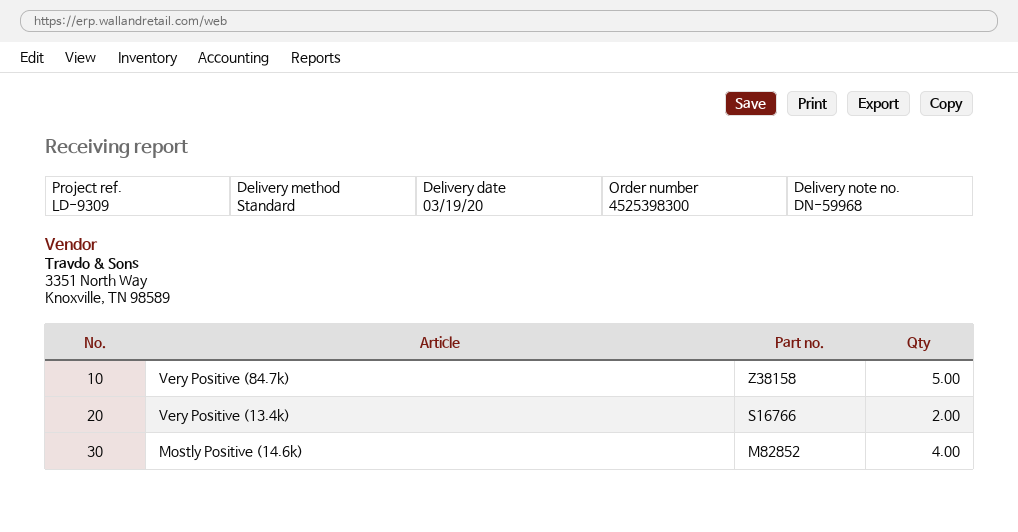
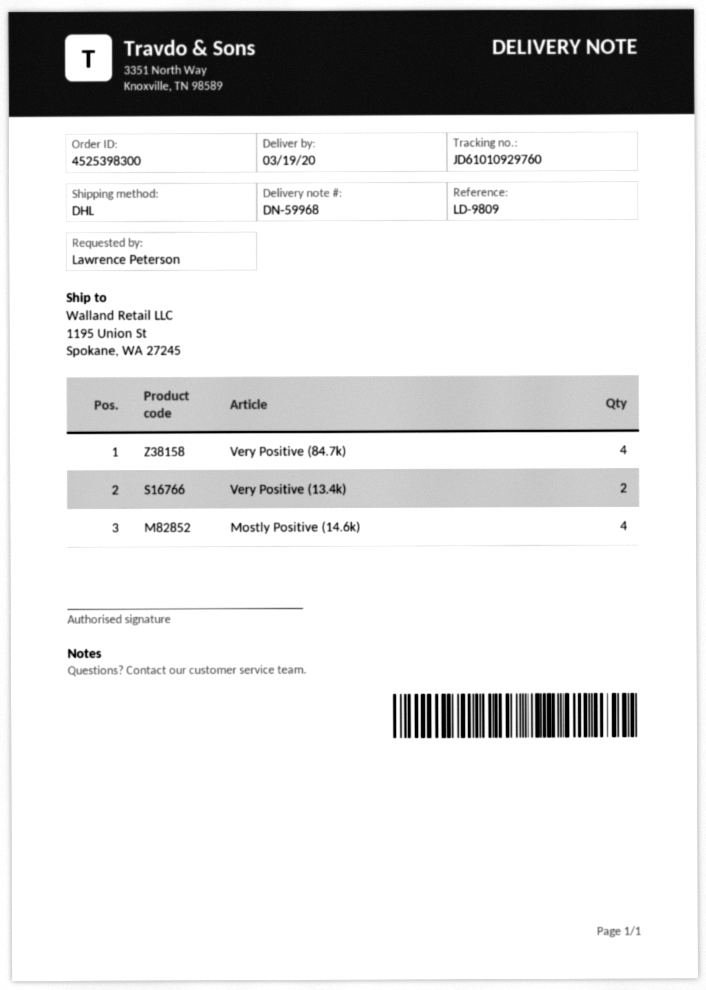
reference: LD-9309 -> LD-9809
shipping method: standard -> DHL
Very Positive (84.7k): 5 -> 4

